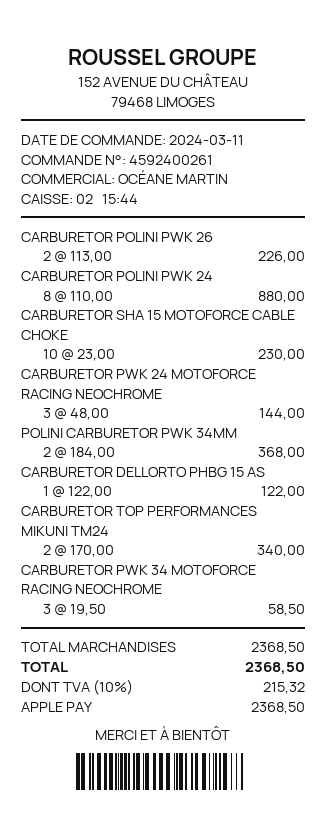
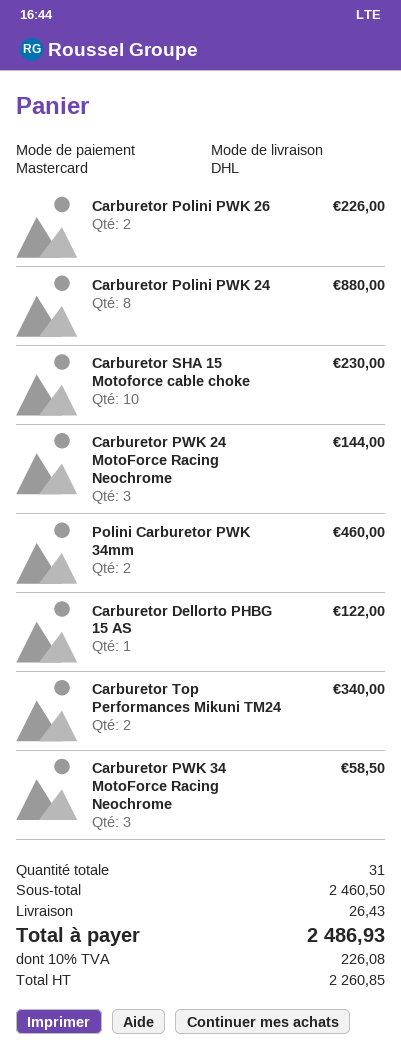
payment method: Apple Pay -> Mastercard
POLINI CARBURETOR PWK 34MM: 2 for 368.00 -> 2 for 460.00
subtotal: 2368.50 -> 2460.50
shipping: none -> 26.43
tax: 10% = 215.32 -> 10% = 226.08
total: 2368.50 -> 2486.93

